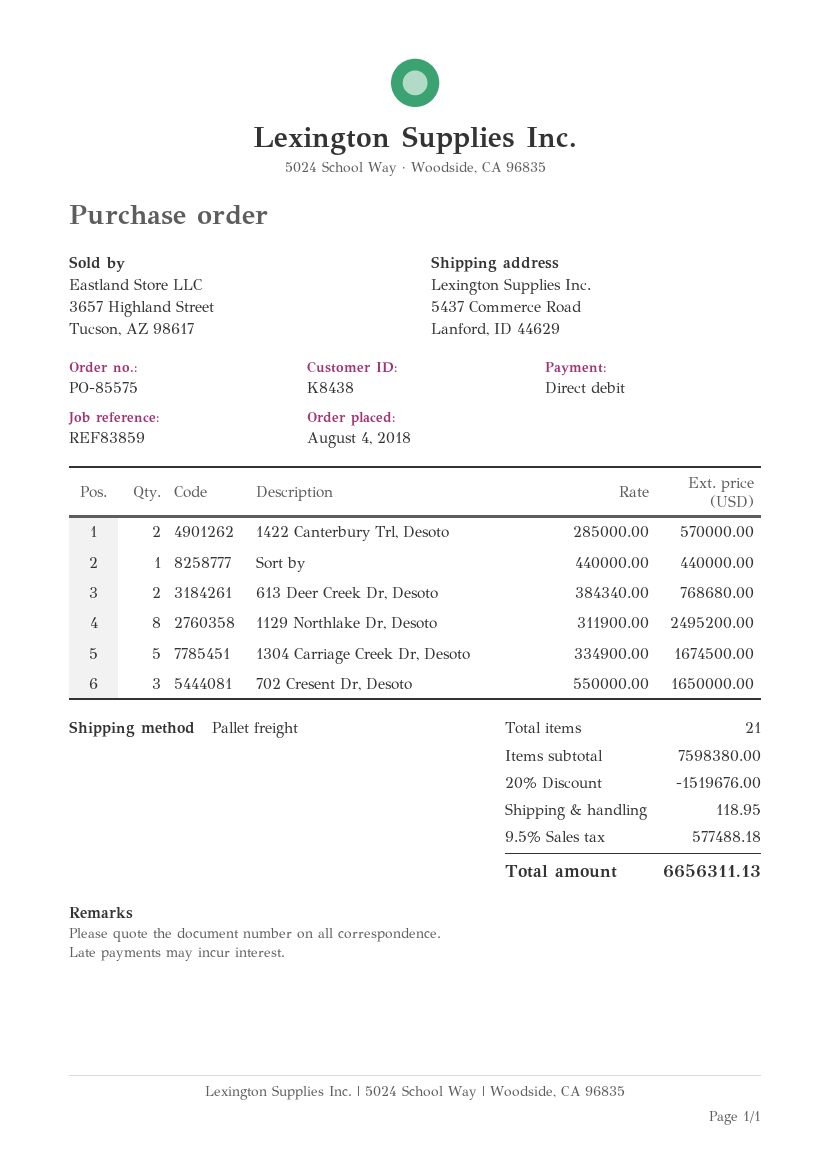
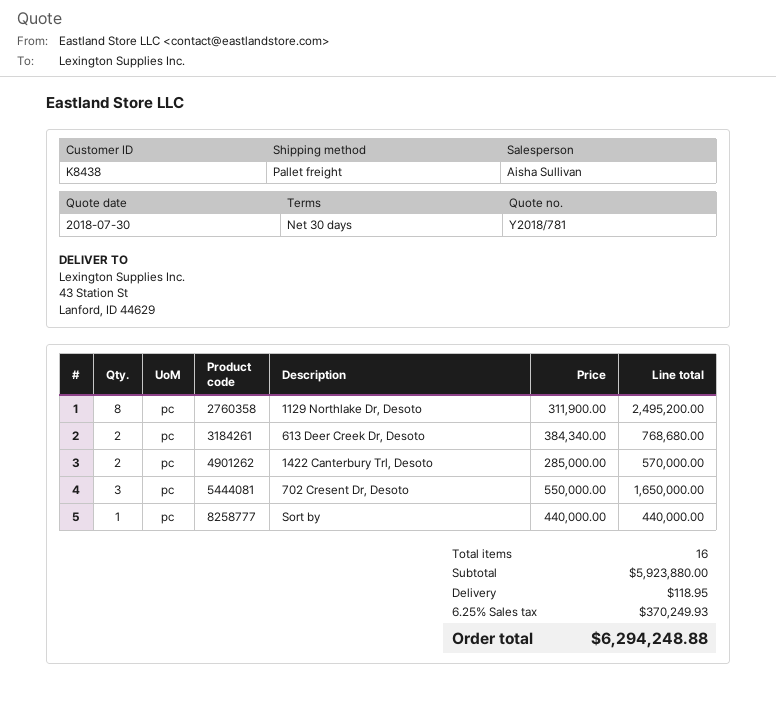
ship to: 5437 Commerce Road, Lanford, ID 44629 -> 43 Station St, Lanford, ID 44629
1304 Carriage Creek Dr, Desoto: 5 x 334900.00 = 1674500.00 -> none
total quantity: 21 -> 16
subtotal: 7598380.00 -> 5923880.00
discount: 20% = 1519676.00 -> none
tax: 9.5% = 577488.18 -> 6.25% = 370249.93
total: 6656311.13 -> 6294248.88

